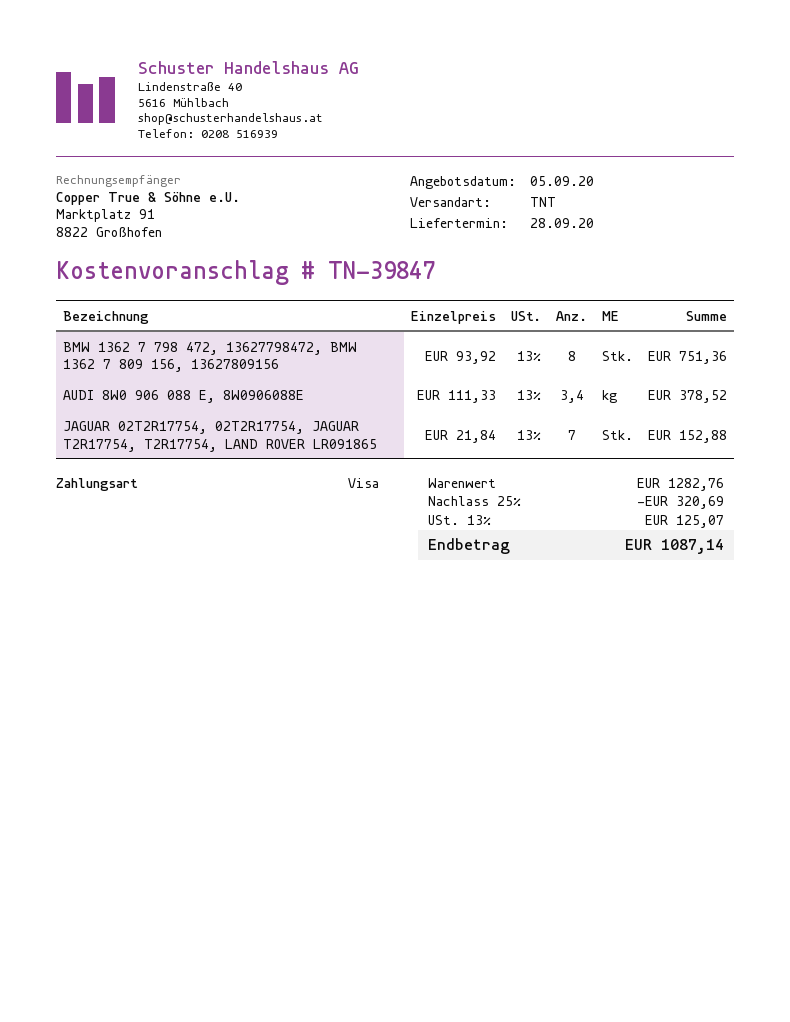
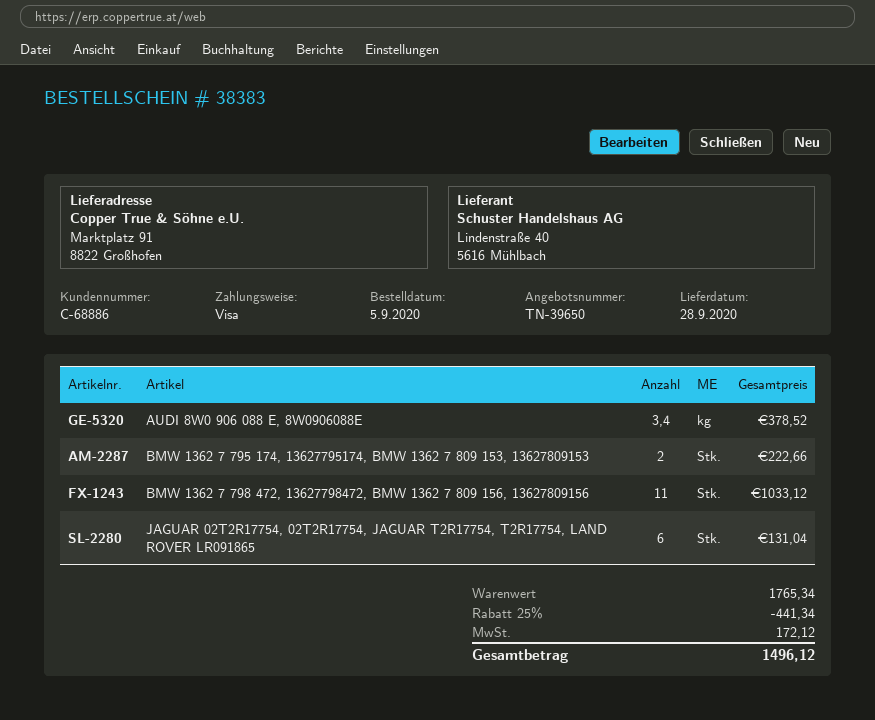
quote number: TN-39847 -> TN-39650
BMW 1362 7 798 472, 13627798472, BMW 1362 7 809 156, 13627809156: 8 for 751.36 -> 11 for 1033.12
JAGUAR 02T2R17754, 02T2R17754, JAGUAR T2R17754, T2R17754, LAND ROVER LR091865: 7 for 152.88 -> 6 for 131.04
BMW 1362 7 795 174, 13627795174, BMW 1362 7 809 153, 13627809153: none -> 2 for 222.66
subtotal: 1282.76 -> 1765.34
discount: 25% = 320.69 -> 25% = 441.34
tax: 125.07 -> 172.12
total: 1087.14 -> 1496.12

